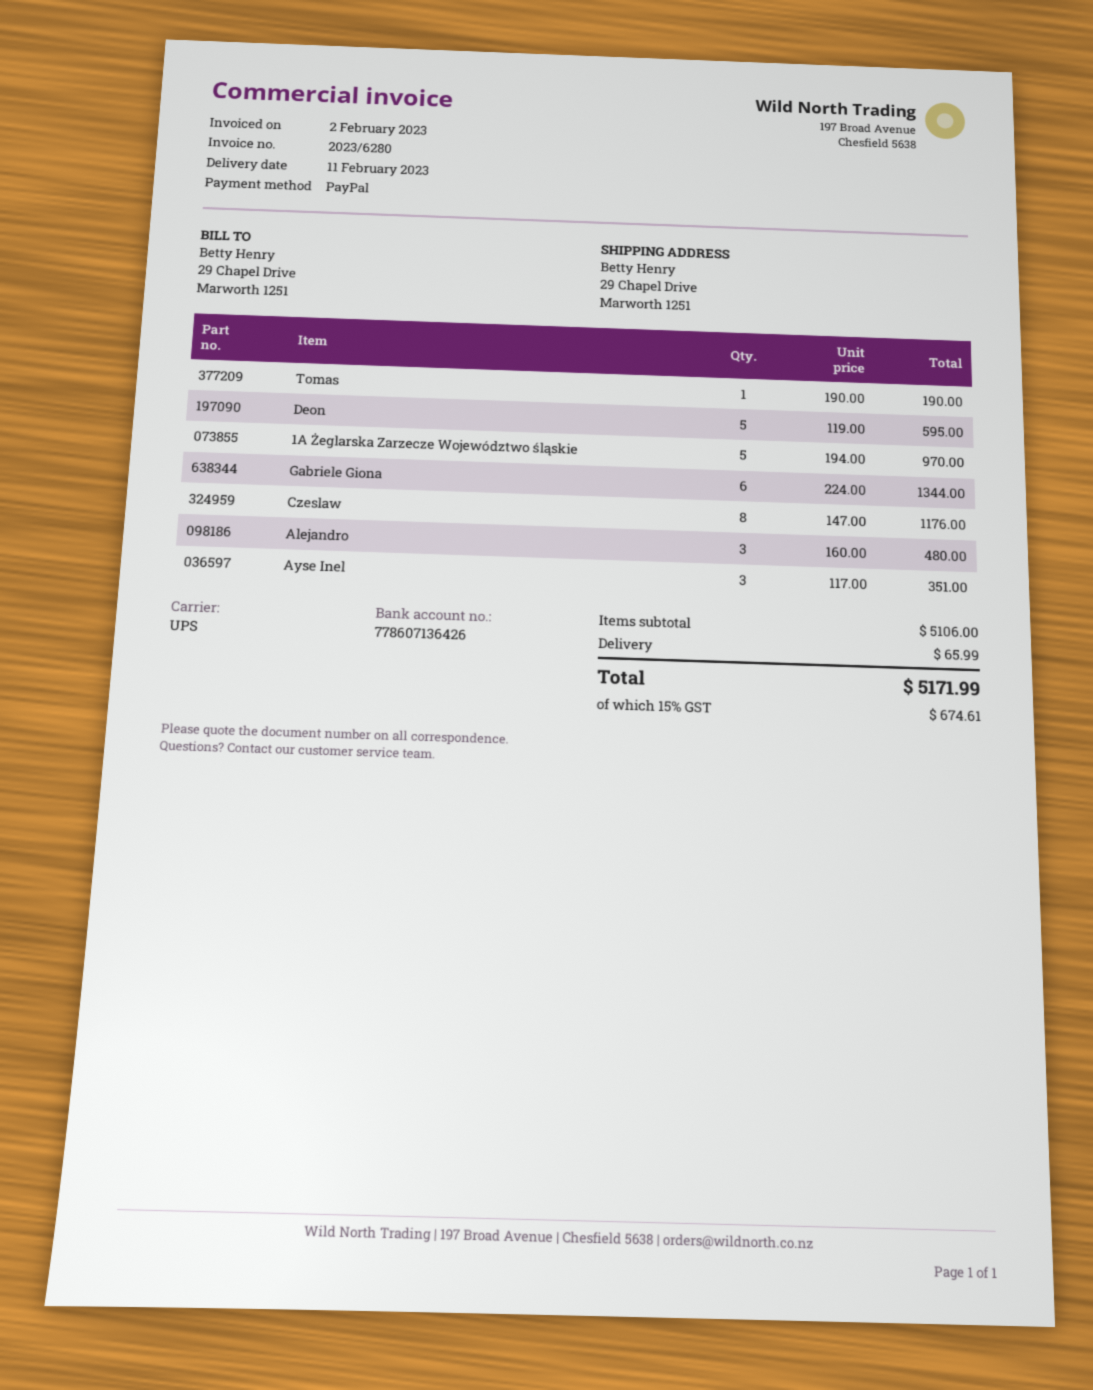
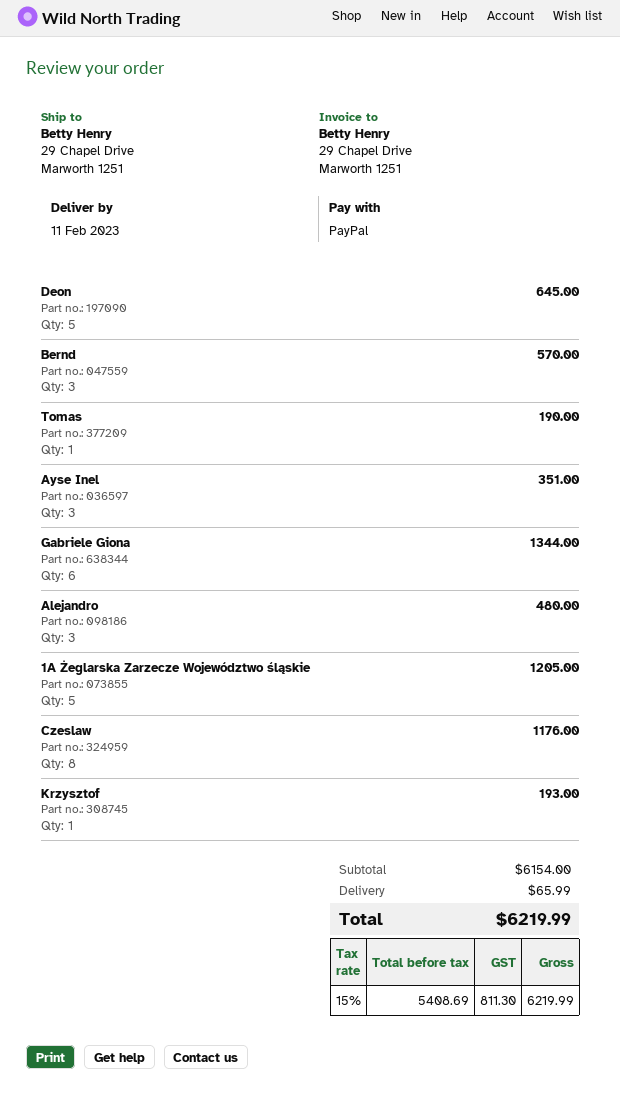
Deon: 5 for 595.00 -> 5 for 645.00
1A Żeglarska Zarzecze Województwo śląskie: 5 for 970.00 -> 5 for 1205.00
Bernd: none -> 3 for 570.00
Krzysztof: none -> 1 for 193.00
subtotal: 5106.00 -> 6154.00
tax: 15% = 674.61 -> 15% = 811.30
total: 5171.99 -> 6219.99

